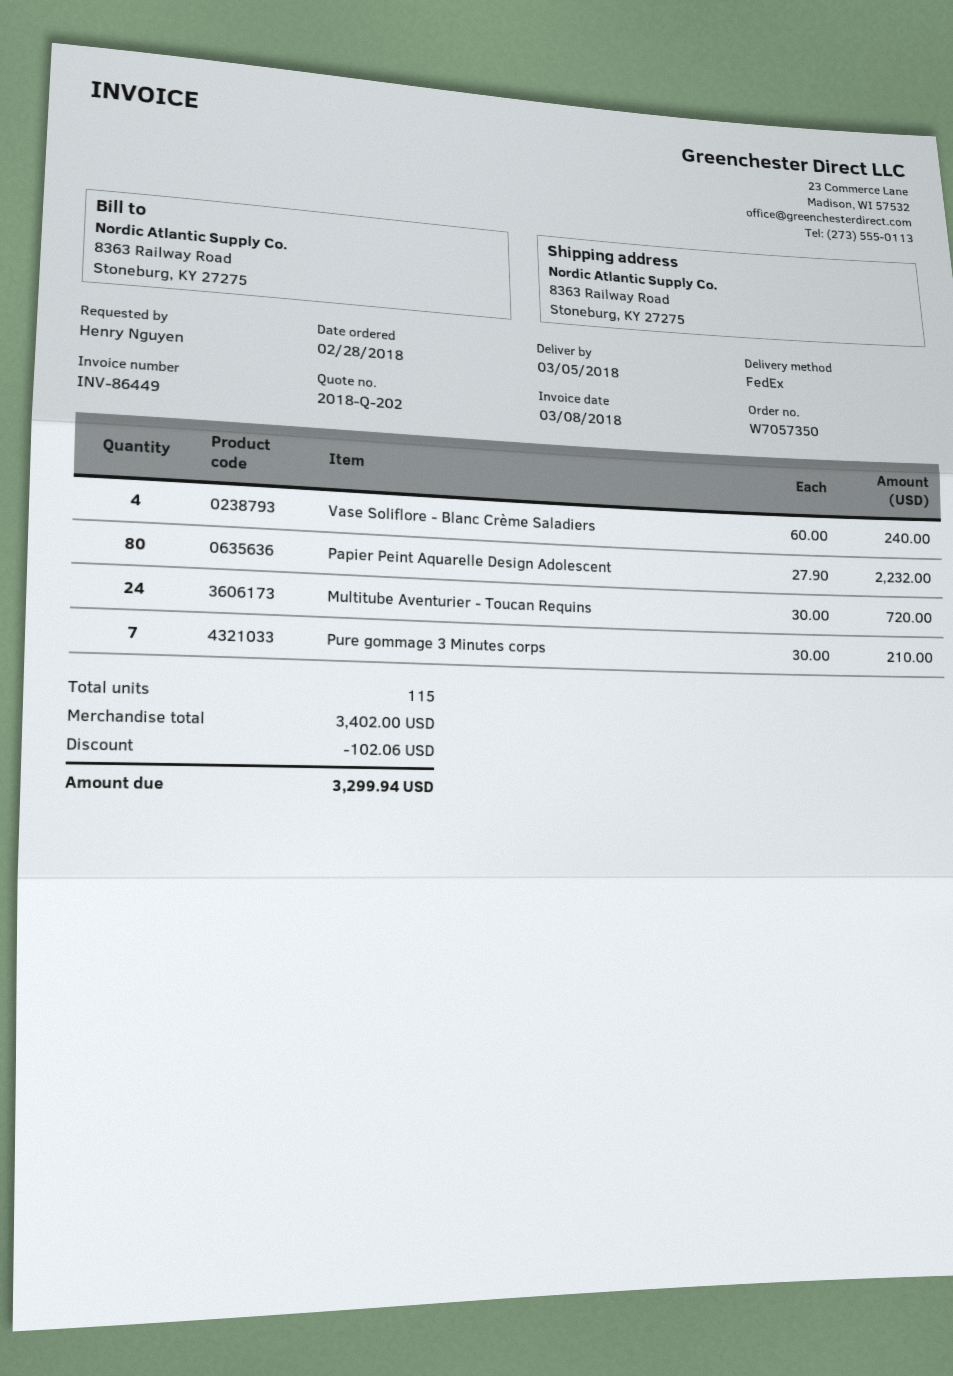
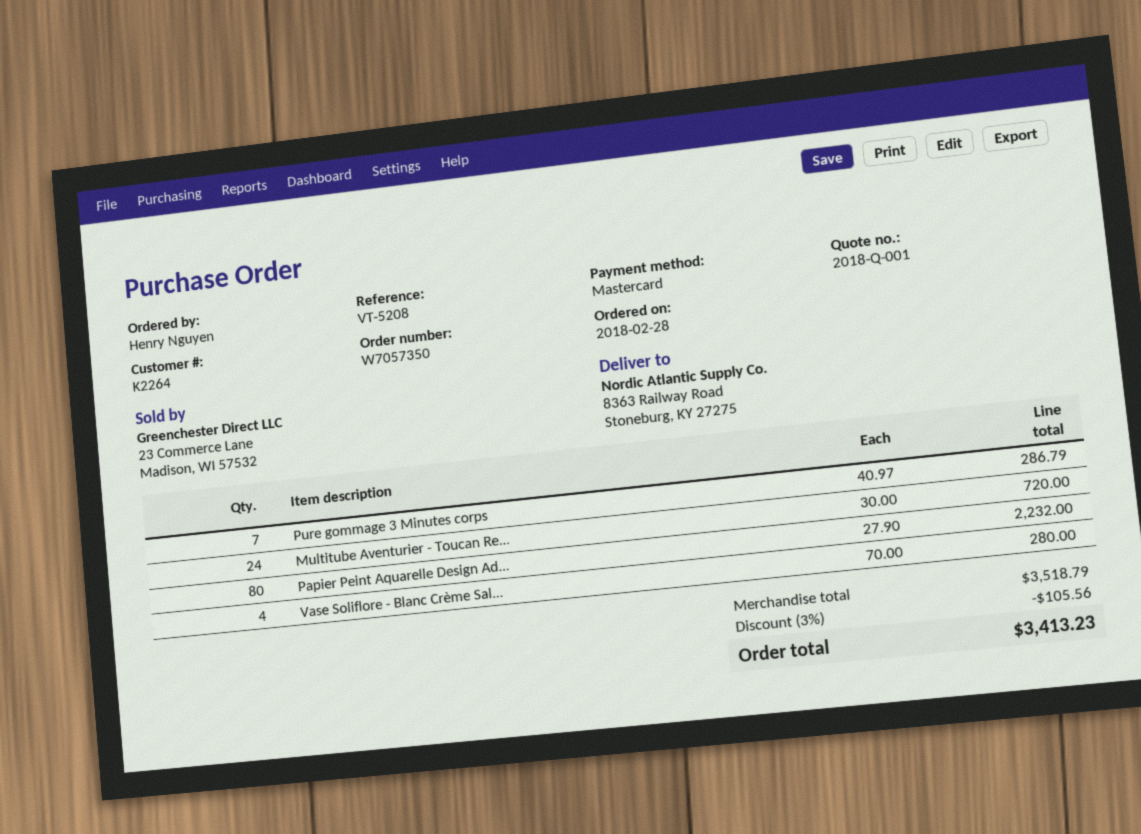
quote number: 2018-Q-202 -> 2018-Q-001
Vase Soliflore - Blanc Crème Saladiers: 4 x 60.00 = 240.00 -> 4 x 70.00 = 280.00
Pure gommage 3 Minutes corps: 7 x 30.00 = 210.00 -> 7 x 40.97 = 286.79
subtotal: 3402.00 -> 3518.79
discount: 102.06 -> 105.56
total: 3299.94 -> 3413.23

